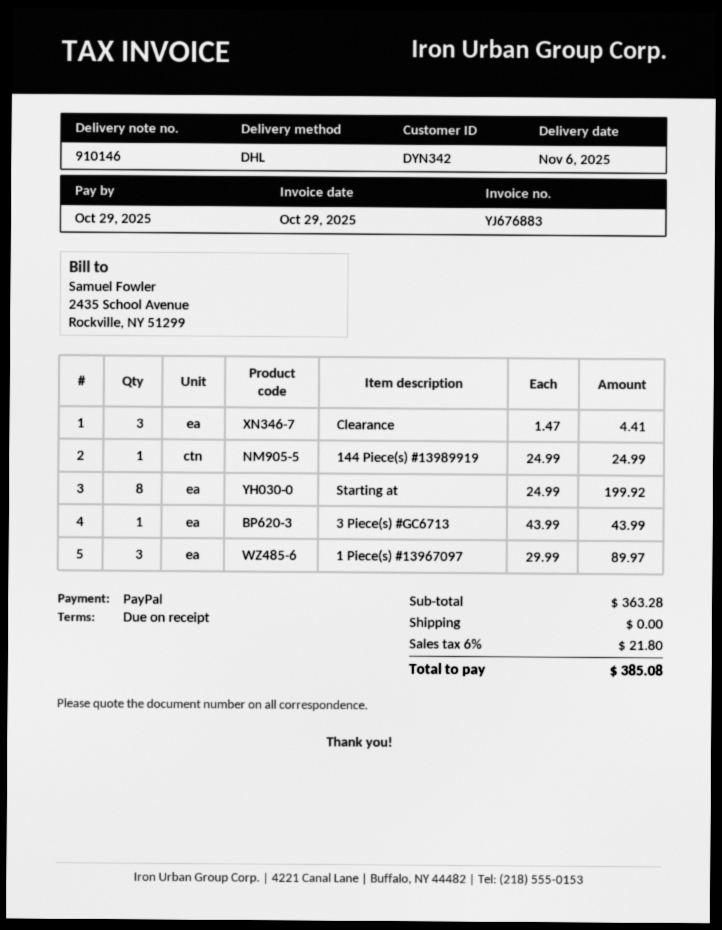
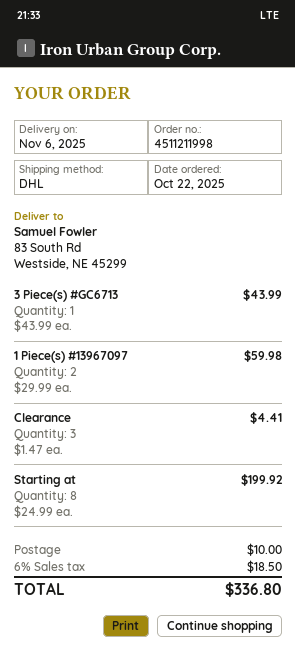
144 Piece(s) #13989919: 1 x 24.99 = 24.99 -> none
1 Piece(s) #13967097: 3 x 29.99 = 89.97 -> 2 x 29.99 = 59.98
shipping: 0.00 -> 10.00
tax: 6% = 21.80 -> 6% = 18.50
total: 385.08 -> 336.80

